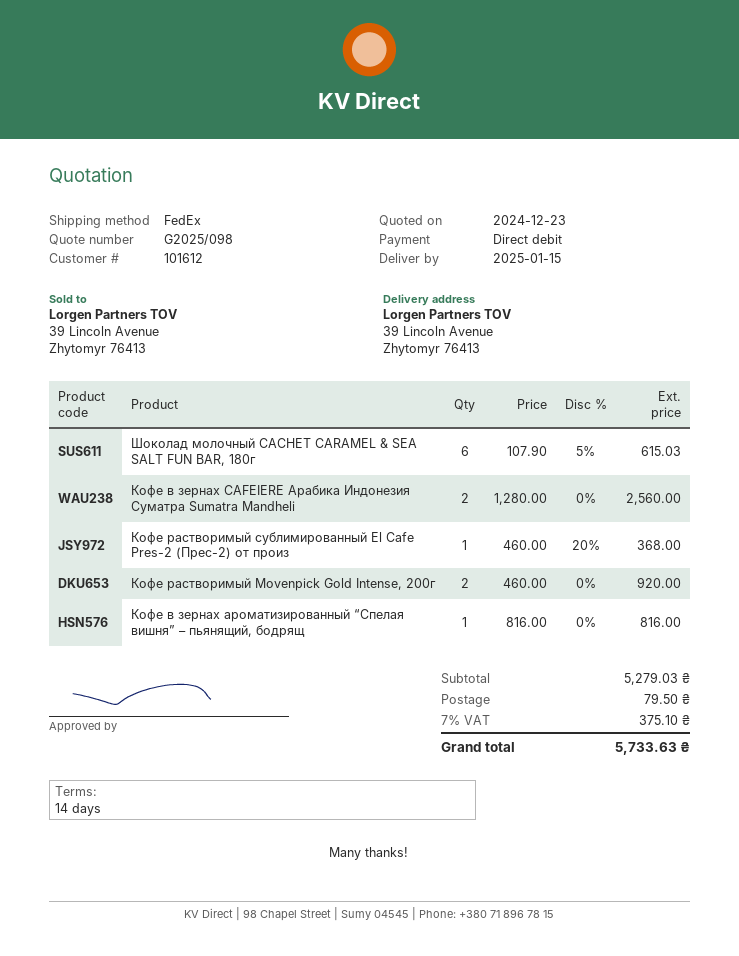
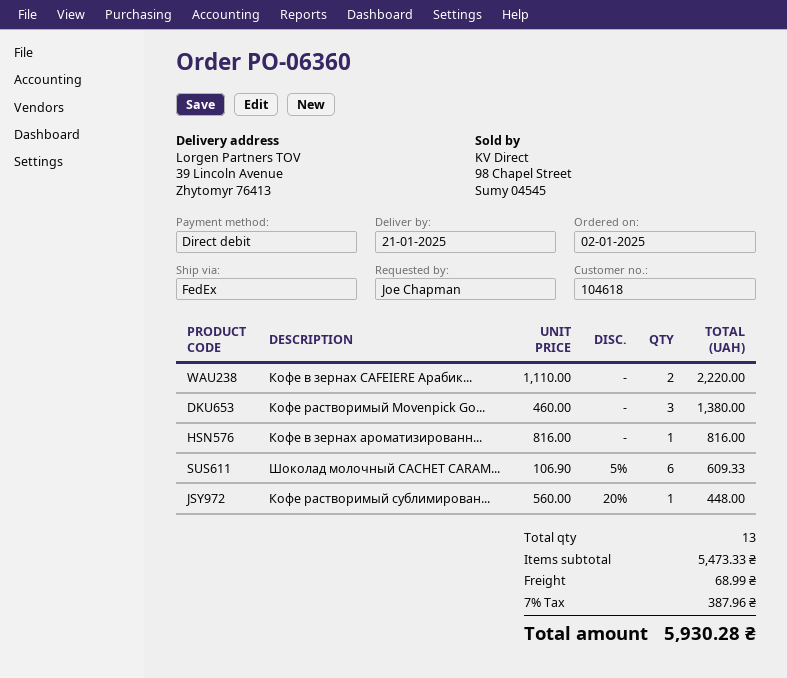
delivery date: 2025-01-15 -> 2025-01-21
customer number: 101612 -> 104618
Шоколад молочный CACHET CARAMEL & SEA SALT FUN BAR, 180г: 6 x 107.90 - 5% = 615.03 -> 6 x 106.90 - 5% = 609.33
Кофе в зернах CAFEIERE Арабика Индонезия Суматра Sumatra Mandheli: 2 x 1280.00 = 2560.00 -> 2 x 1110.00 = 2220.00
Кофе растворимый сублимированный El Cafe Pres-2 (Прес-2) от произ: 1 x 460.00 - 20% = 368.00 -> 1 x 560.00 - 20% = 448.00
Кофе растворимый Movenpick Gold Intense, 200г: 2 x 460.00 = 920.00 -> 3 x 460.00 = 1380.00
subtotal: 5279.03 -> 5473.33
shipping: 79.50 -> 68.99
tax: 7% = 375.10 -> 7% = 387.96
total: 5733.63 -> 5930.28

